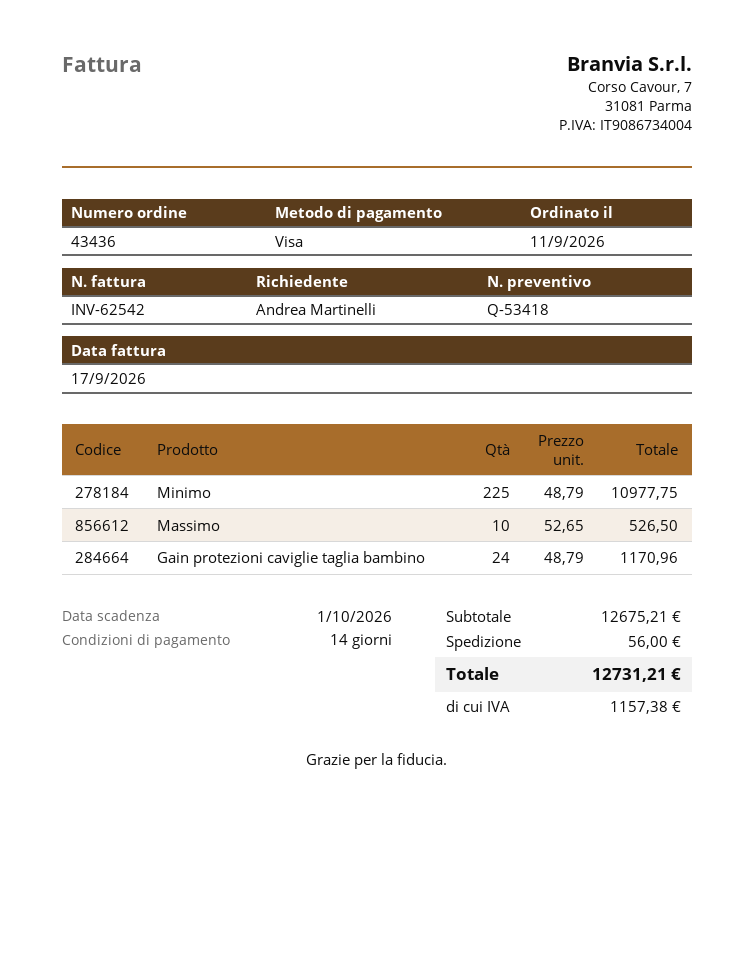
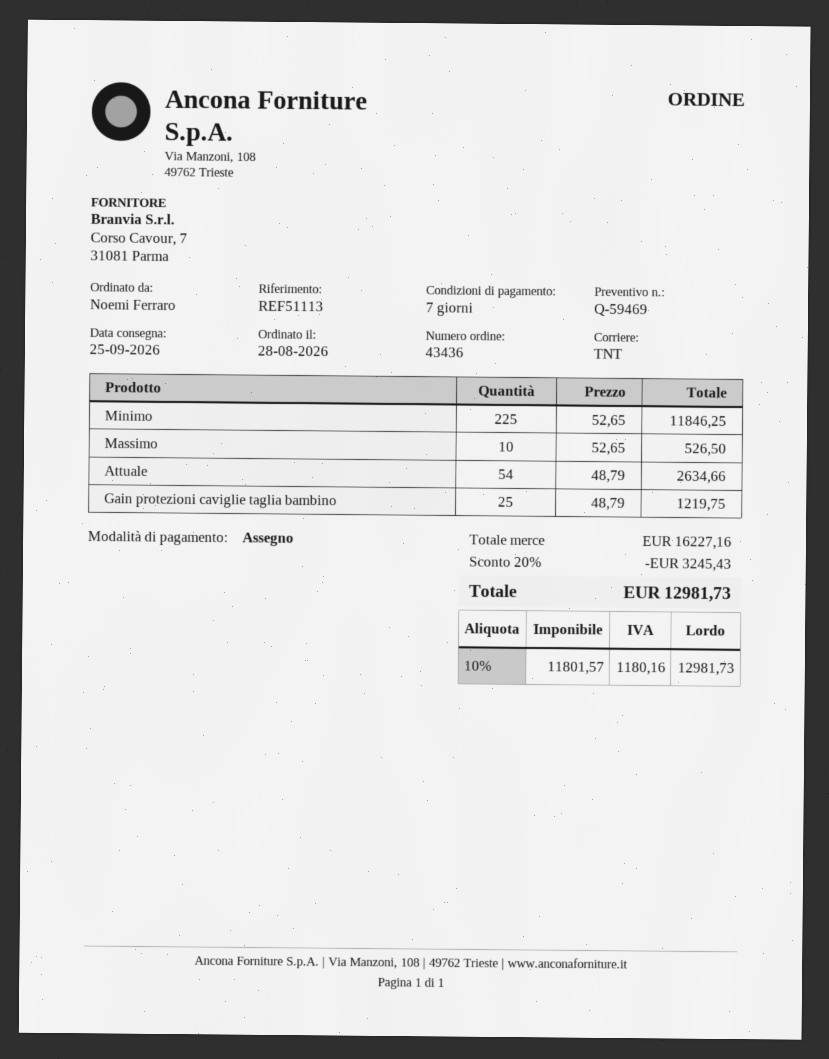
quote number: Q-53418 -> Q-59469
order date: 2026-09-11 -> 2026-08-28
payment terms: 14 days -> 7 days
ordered by: Andrea Martinelli -> Noemi Ferraro
payment method: Visa -> cheque
Minimo: 225 x 48.79 = 10977.75 -> 225 x 52.65 = 11846.25
Gain protezioni caviglie taglia bambino: 24 x 48.79 = 1170.96 -> 25 x 48.79 = 1219.75
Attuale: none -> 54 x 48.79 = 2634.66
subtotal: 12675.21 -> 16227.16
discount: none -> 20% = 3245.43
shipping: 56.00 -> none
tax: 1157.38 -> 1180.16
total: 12731.21 -> 12981.73

